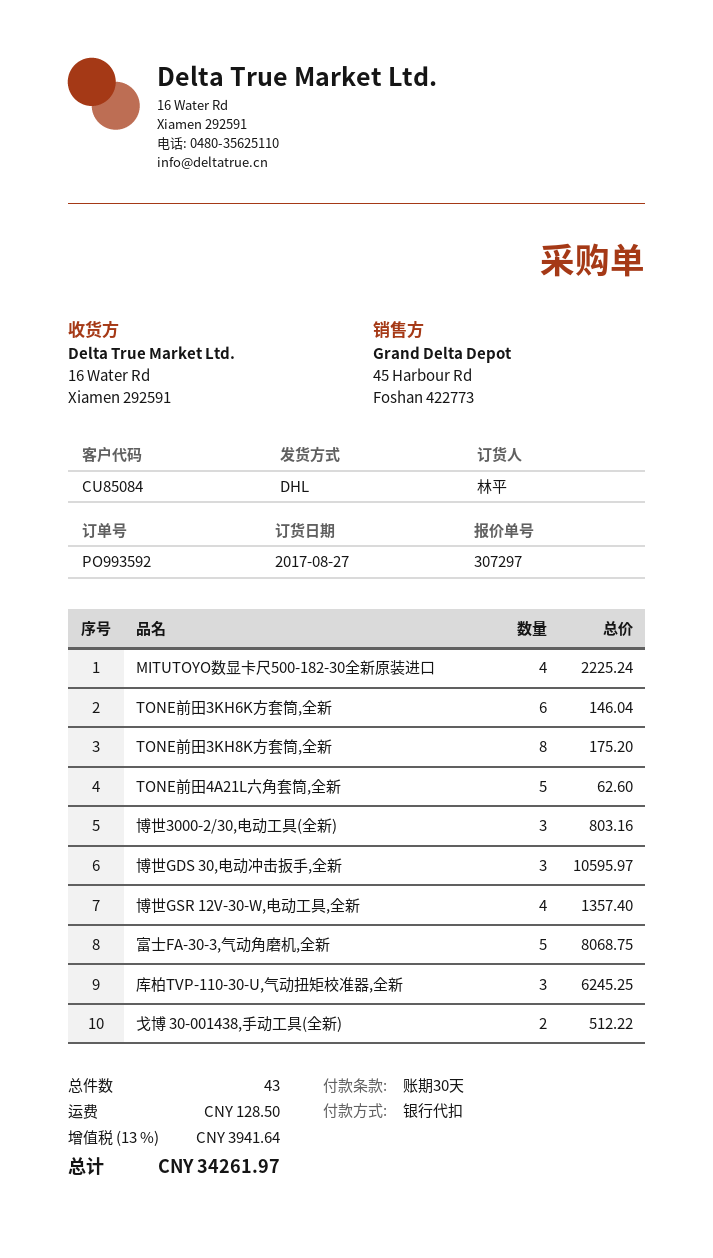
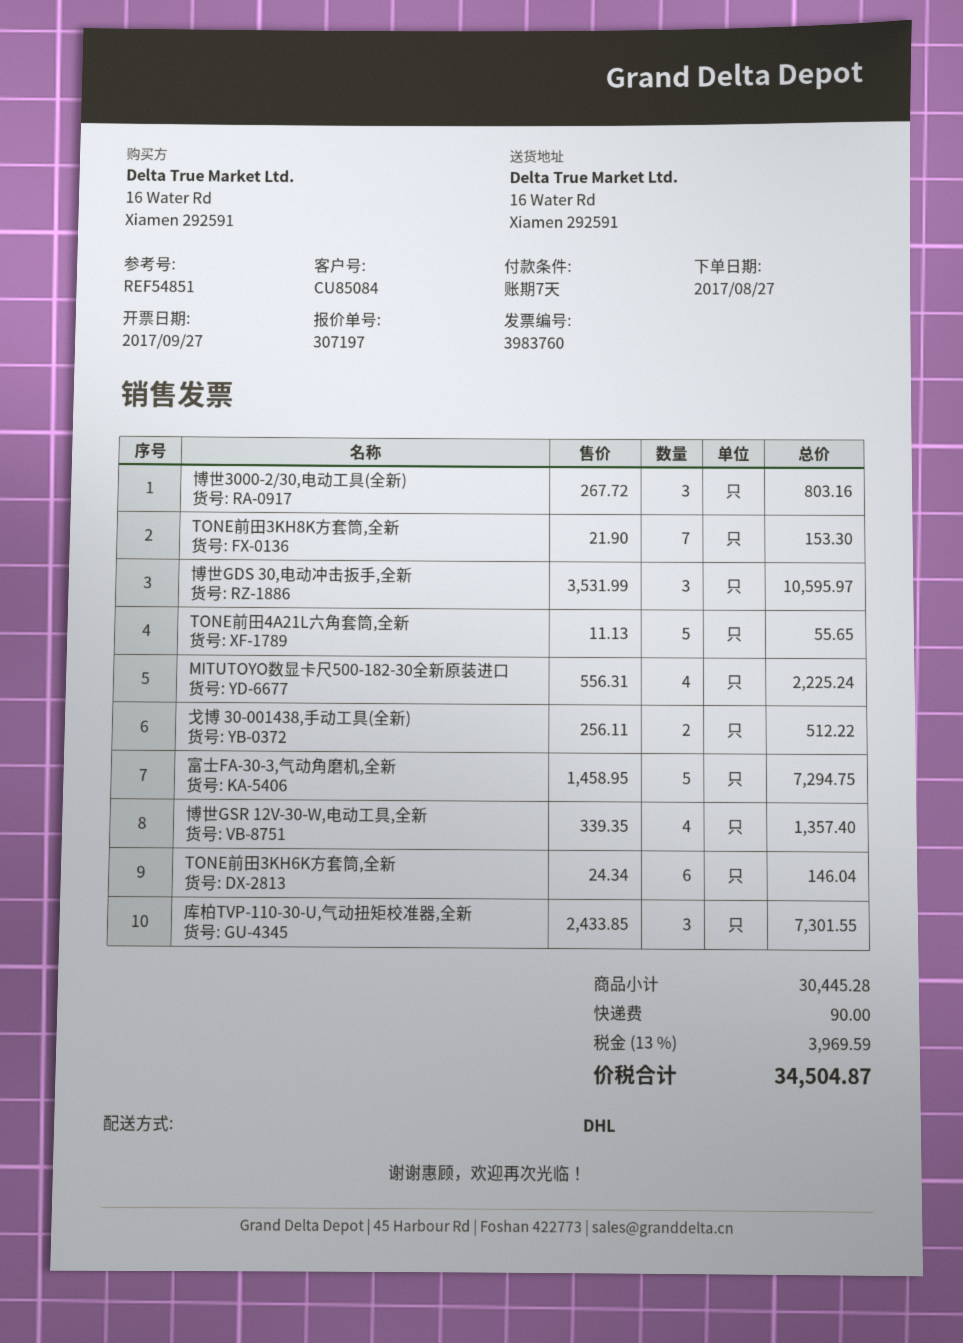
quote number: 307297 -> 307197
payment terms: 30 days -> 7 days
TONE前田3KH8K方套筒,全新: 8 for 175.20 -> 7 for 153.30
TONE前田4A21L六角套筒,全新: 5 for 62.60 -> 5 for 55.65
富士FA-30-3,气动角磨机,全新: 5 for 8068.75 -> 5 for 7294.75
库柏TVP-110-30-U,气动扭矩校准器,全新: 3 for 6245.25 -> 3 for 7301.55
shipping: 128.50 -> 90.00
tax: 13% = 3941.64 -> 13% = 3969.59
total: 34261.97 -> 34504.87

